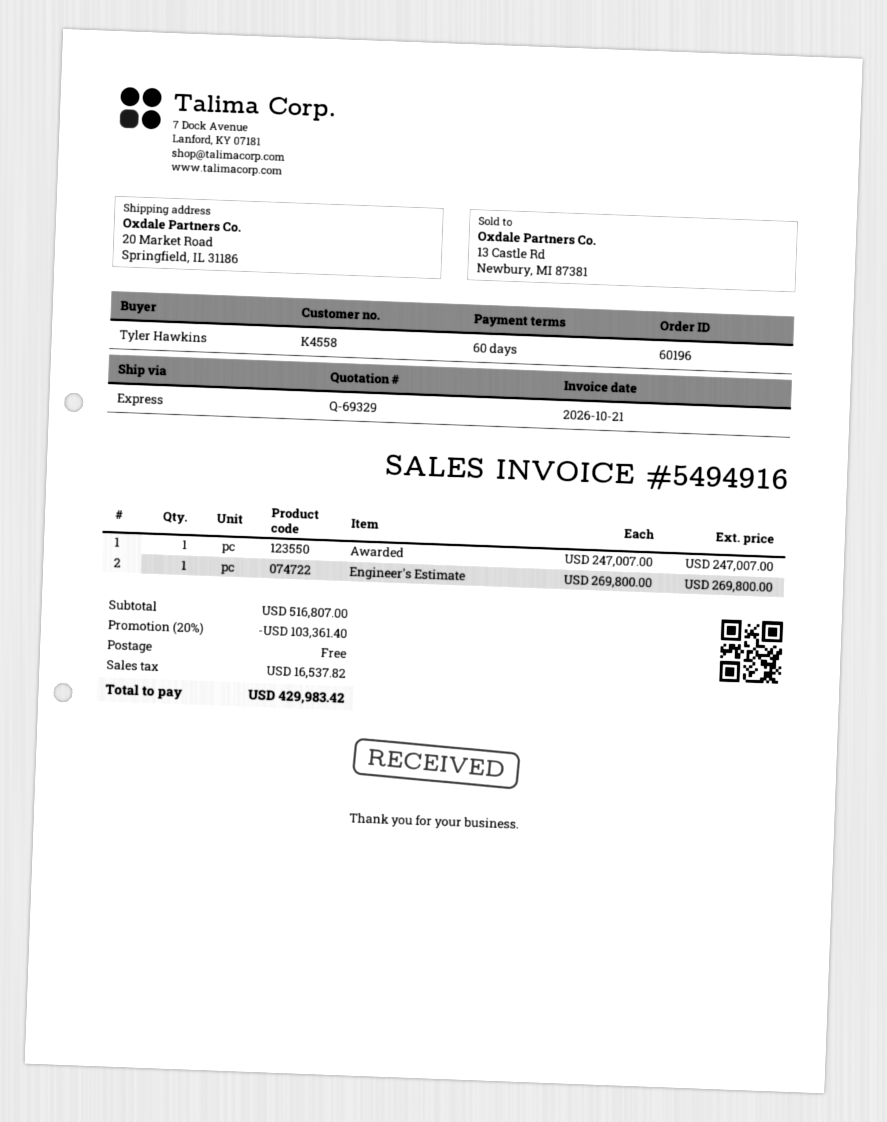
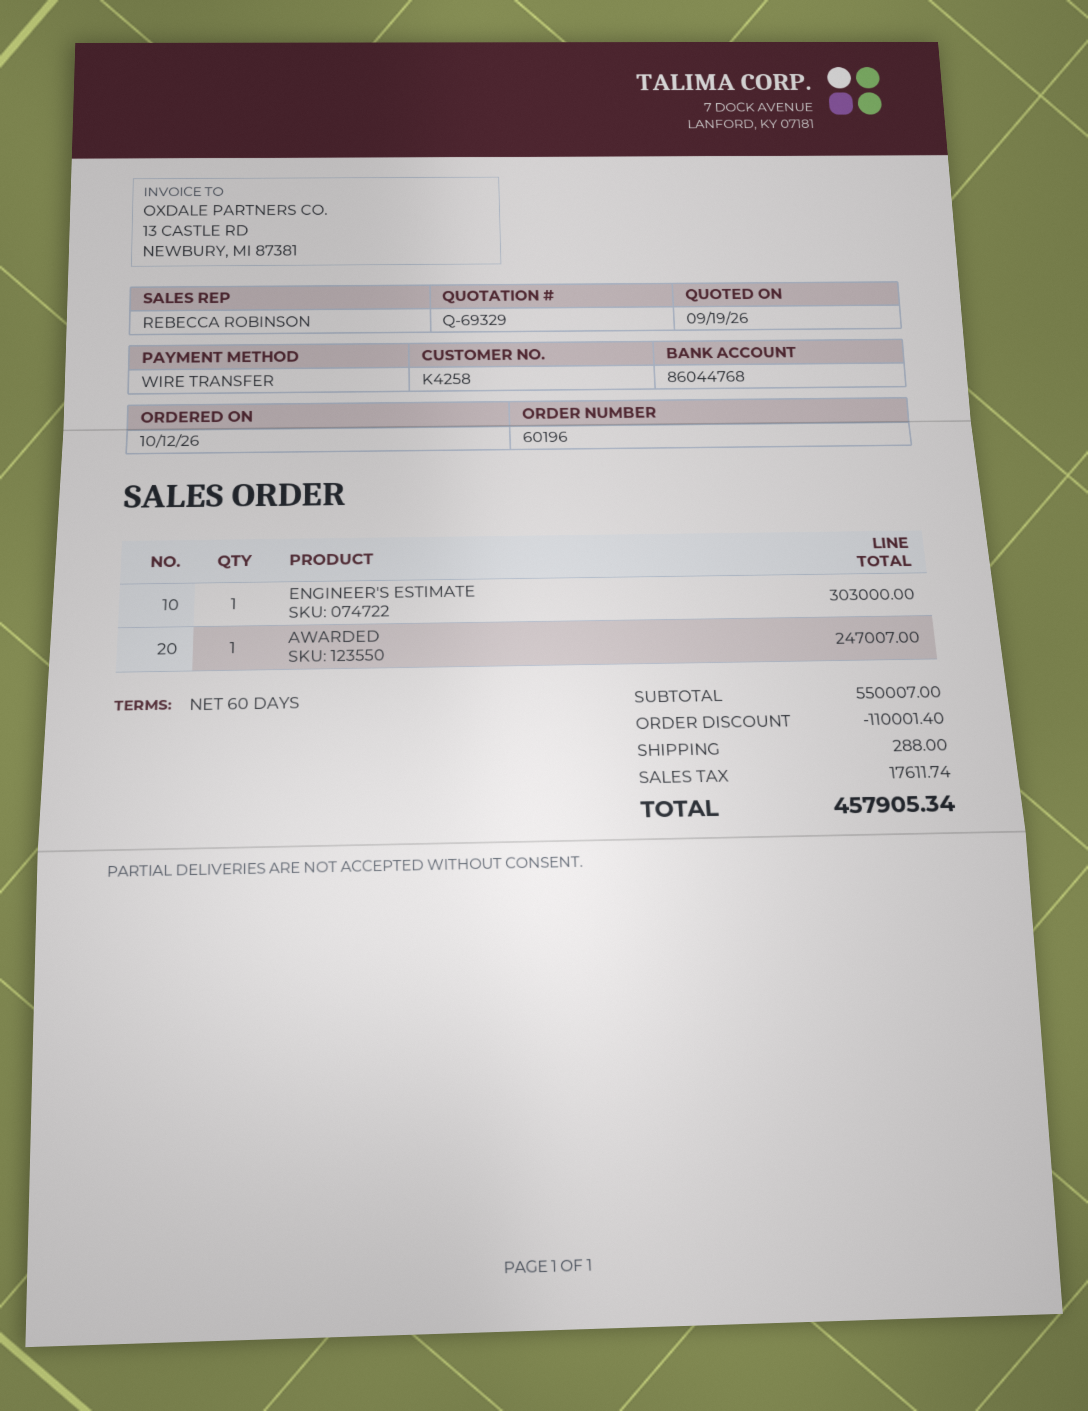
customer number: K4558 -> K4258
Engineer's Estimate: 1 for 269800.00 -> 1 for 303000.00
subtotal: 516807.00 -> 550007.00
discount: 103361.40 -> 110001.40
shipping: 0.00 -> 288.00
tax: 16537.82 -> 17611.74
total: 429983.42 -> 457905.34

